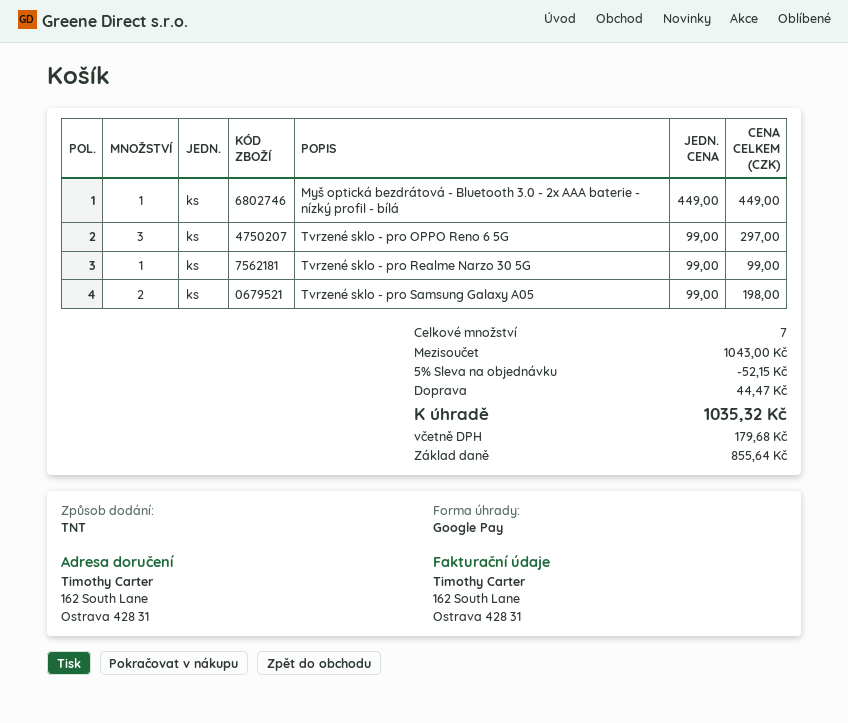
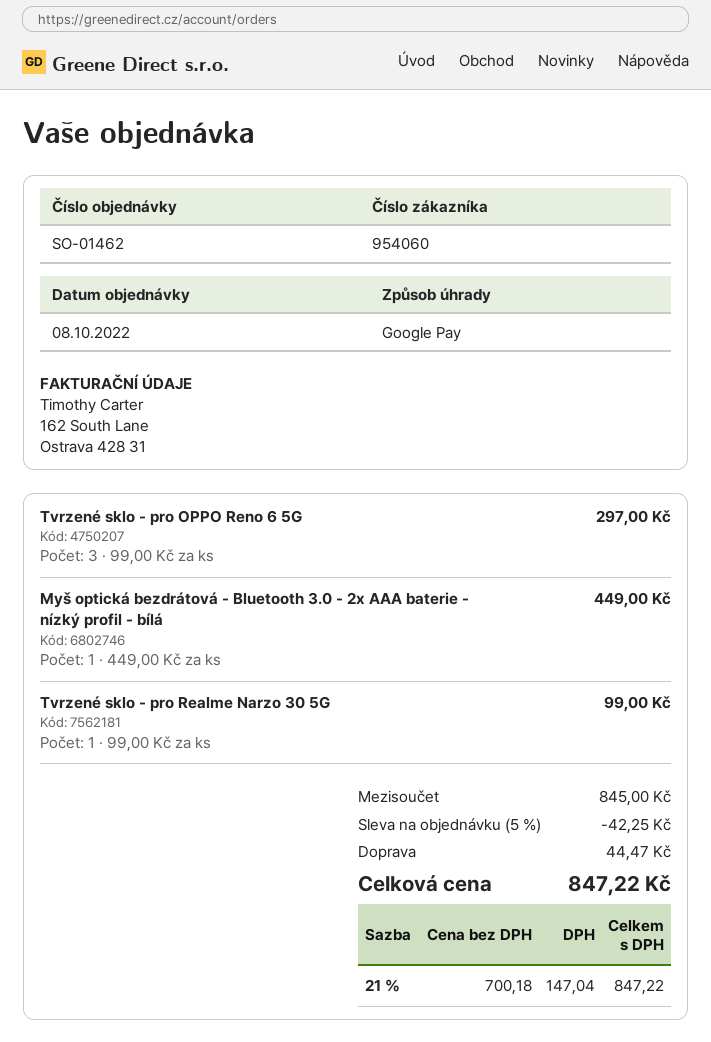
Tvrzené sklo - pro Samsung Galaxy A05: 2 x 99.00 = 198.00 -> none
subtotal: 1043.00 -> 845.00
discount: 5% = 52.15 -> 5% = 42.25
net: 855.64 -> 700.18
tax: 179.68 -> 147.04
total: 1035.32 -> 847.22

